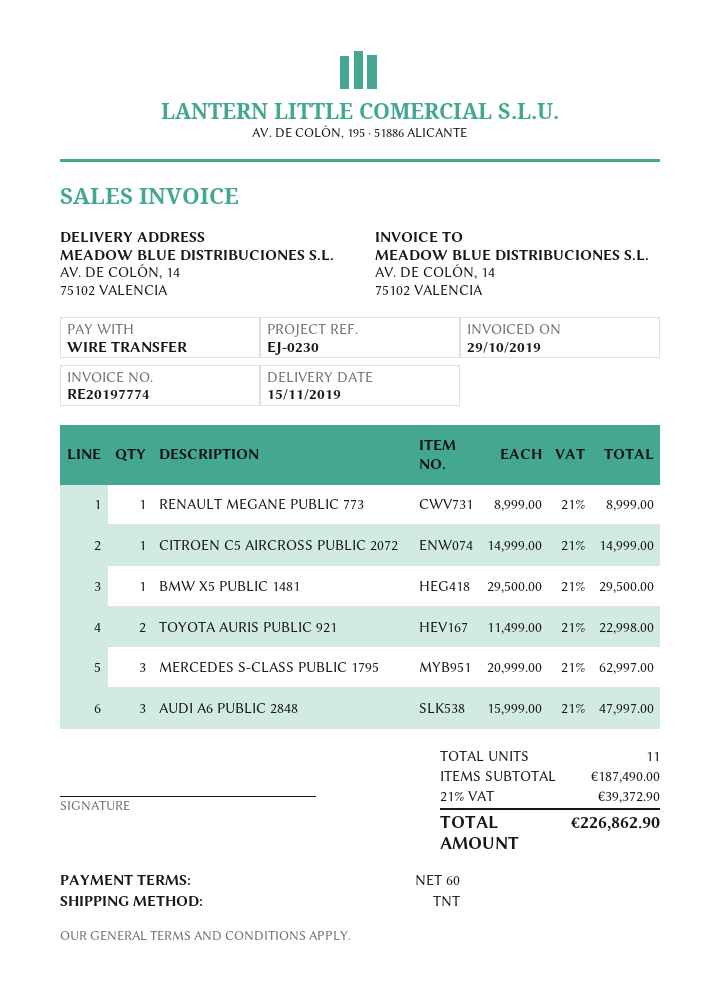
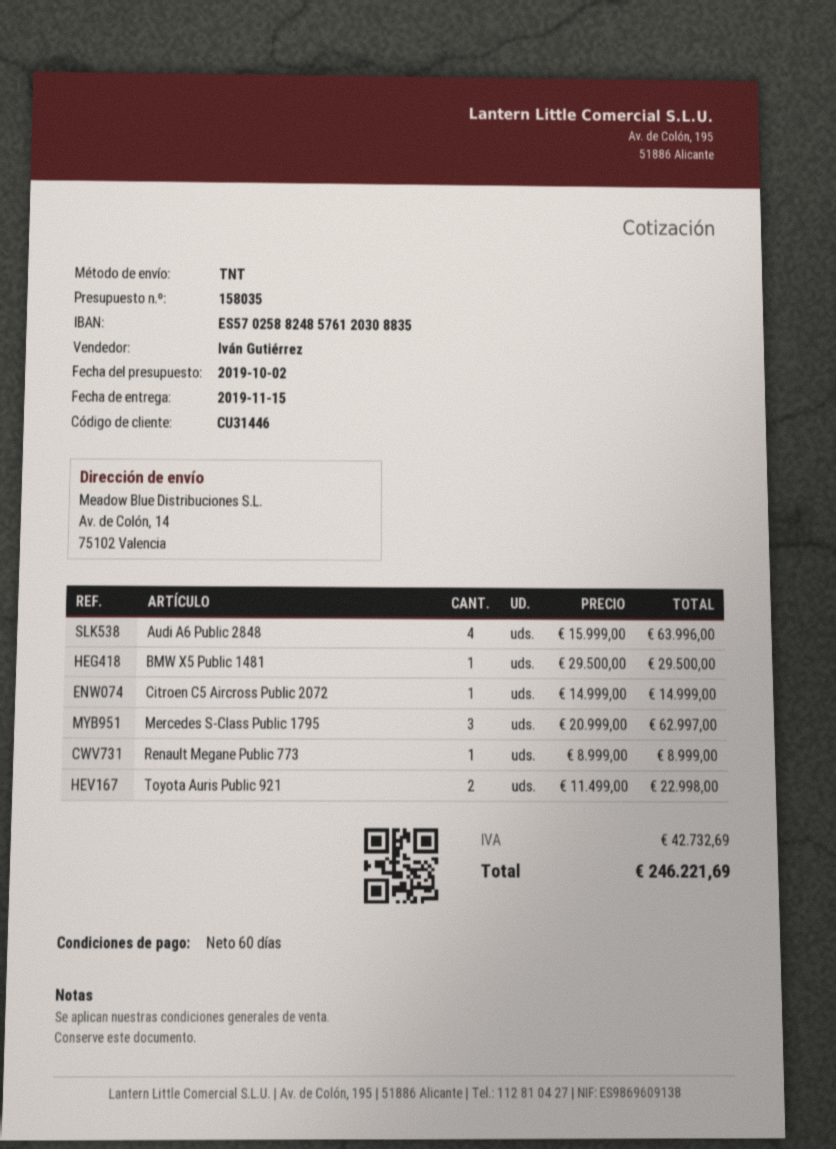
AUDI A6 PUBLIC 2848: 3 x 15999.00 = 47997.00 -> 4 x 15999.00 = 63996.00
tax: 39372.90 -> 42732.69
total: 226862.90 -> 246221.69

